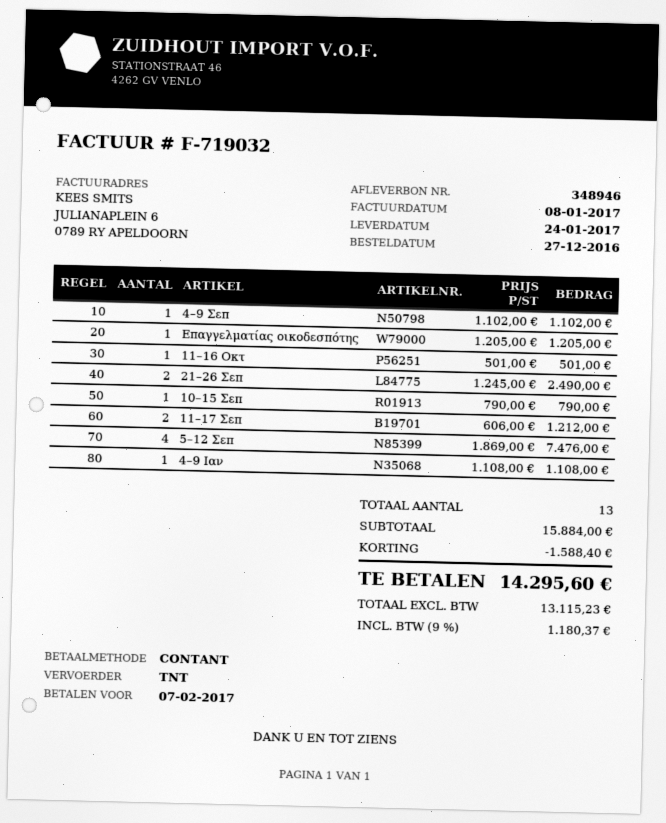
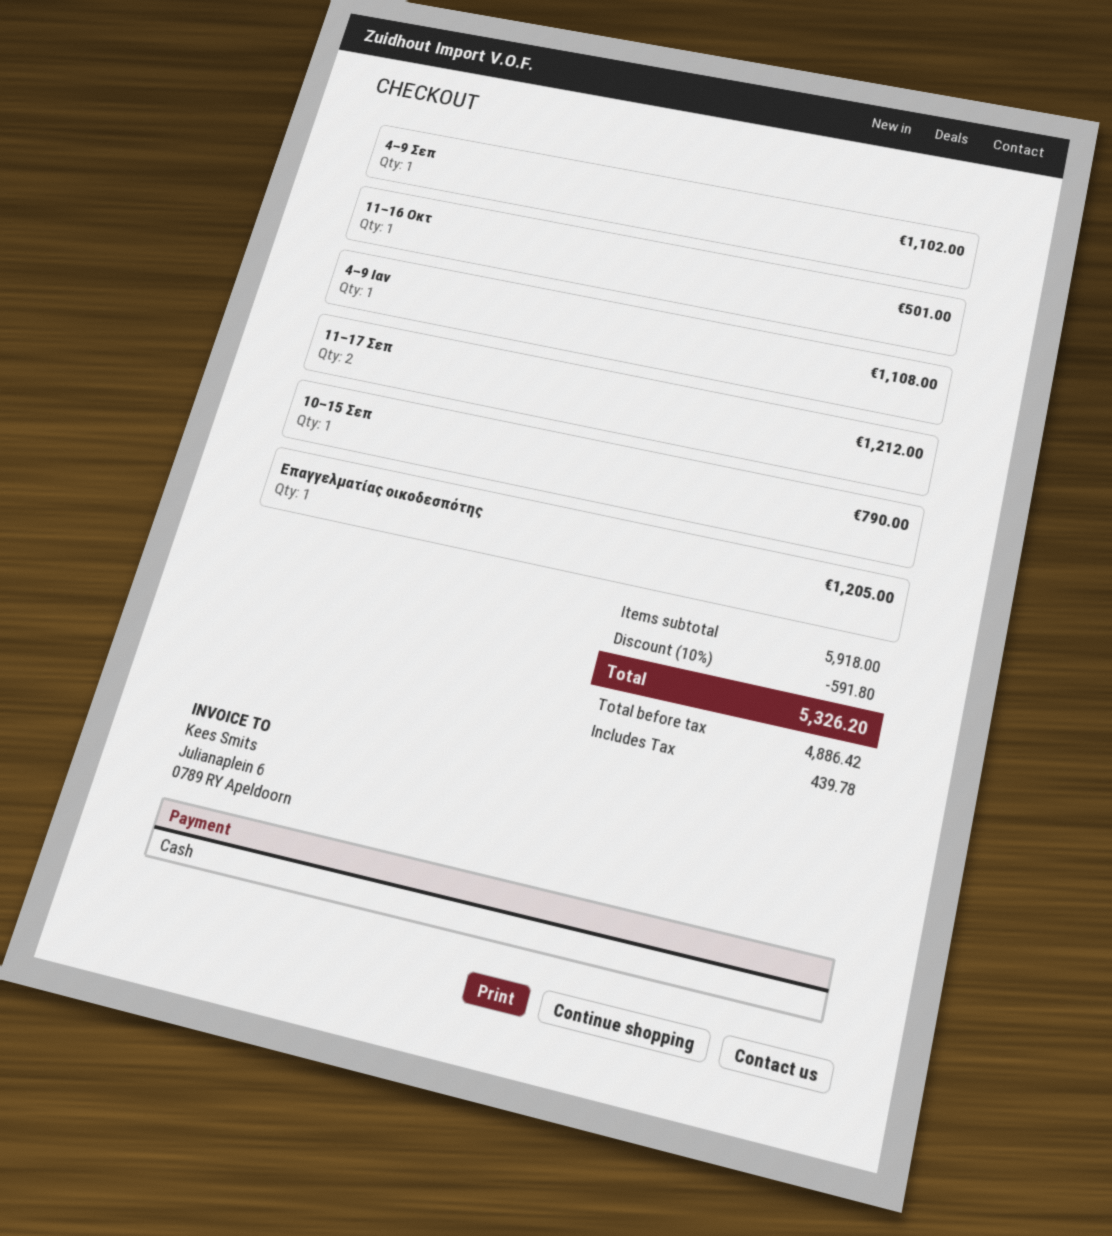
21–26 Σεπ: 2 for 2490.00 -> none
5–12 Σεπ: 4 for 7476.00 -> none
subtotal: 15884.00 -> 5918.00
discount: 1588.40 -> 591.80
net: 13115.23 -> 4886.42
tax: 1180.37 -> 439.78
total: 14295.60 -> 5326.20

